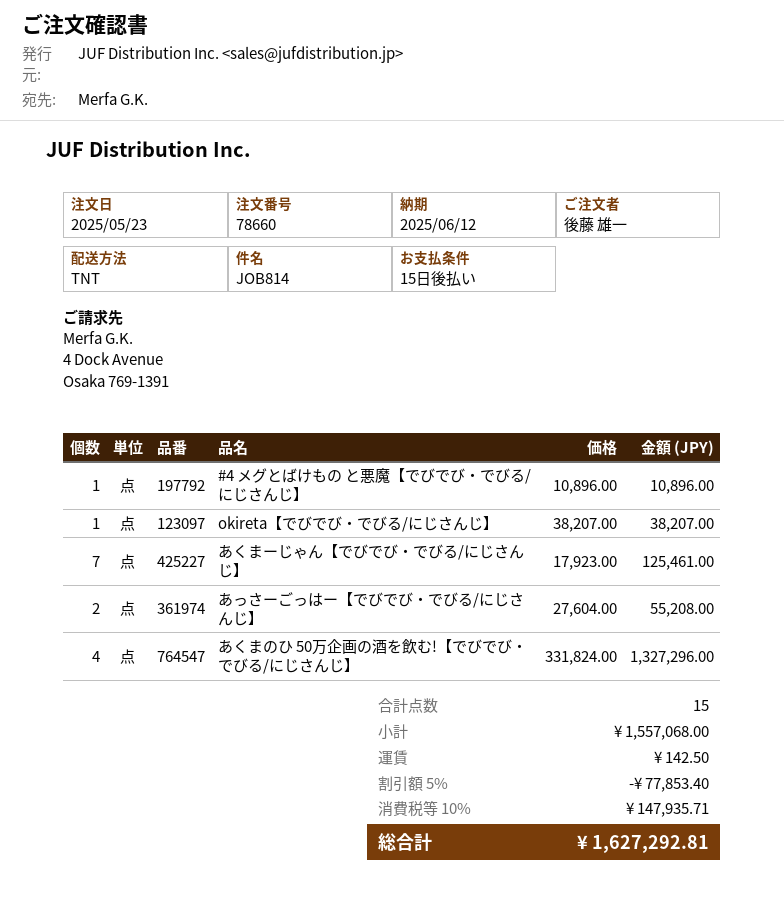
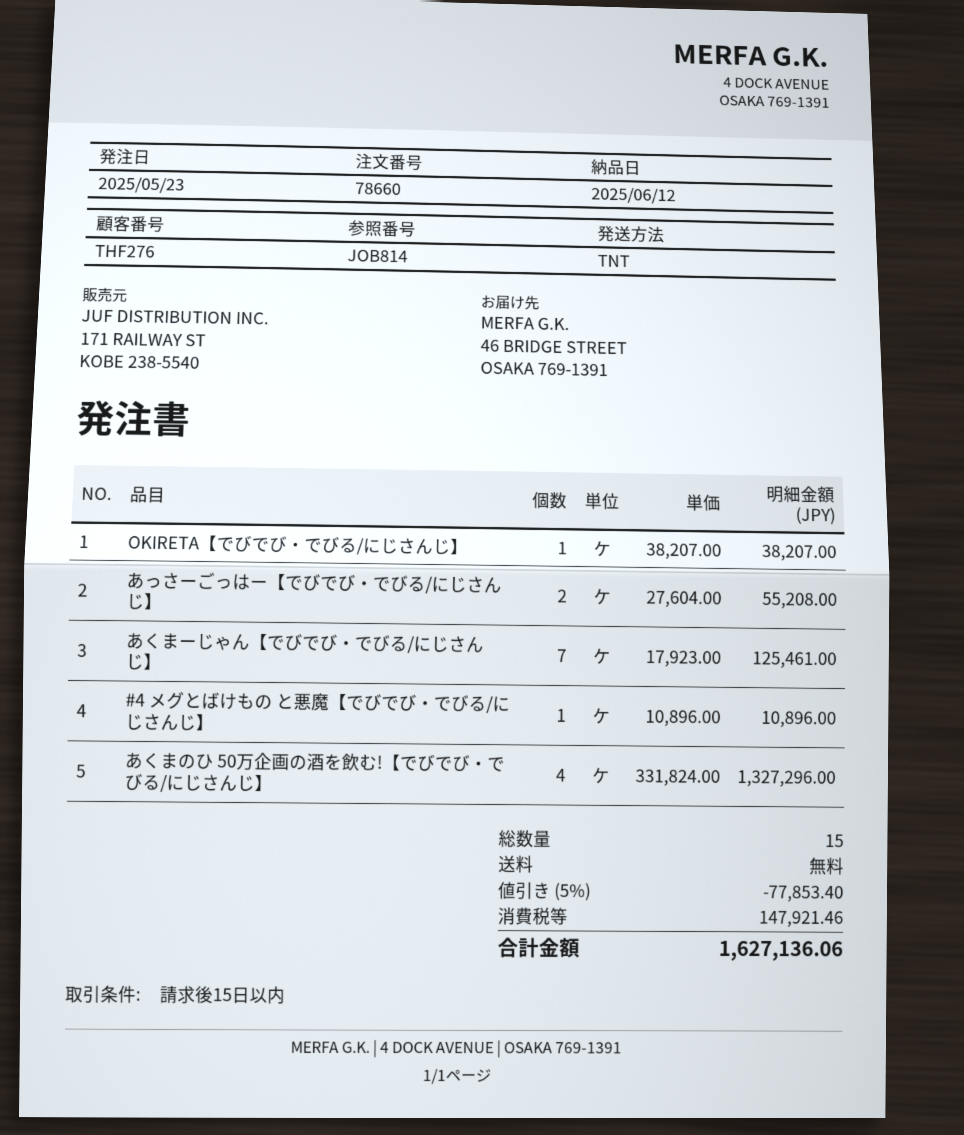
shipping: 142.50 -> 0.00
tax: 147935.71 -> 147921.46
total: 1627292.81 -> 1627136.06

